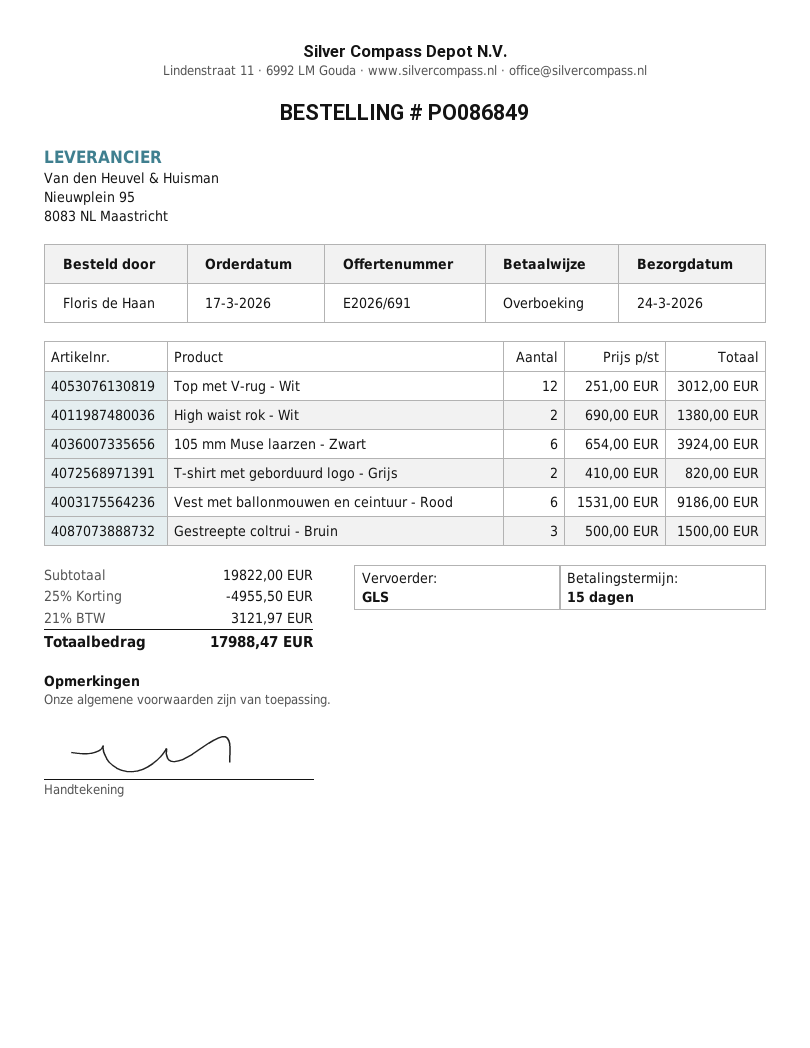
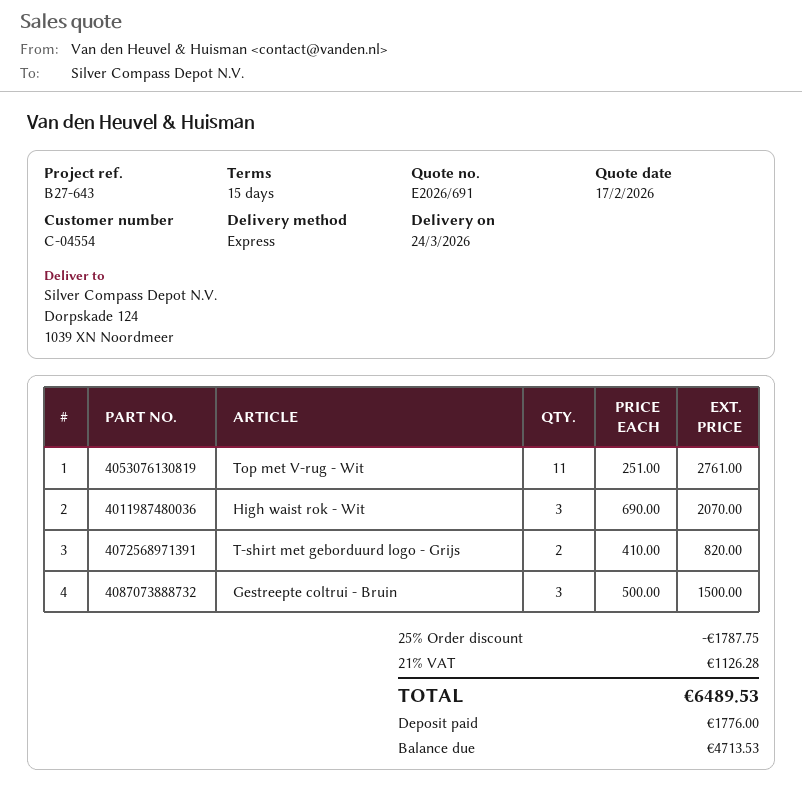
shipping method: GLS -> express
Top met V-rug - Wit: 12 x 251.00 = 3012.00 -> 11 x 251.00 = 2761.00
High waist rok - Wit: 2 x 690.00 = 1380.00 -> 3 x 690.00 = 2070.00
105 mm Muse laarzen - Zwart: 6 x 654.00 = 3924.00 -> none
Vest met ballonmouwen en ceintuur - Rood: 6 x 1531.00 = 9186.00 -> none
discount: 25% = 4955.50 -> 25% = 1787.75
tax: 21% = 3121.97 -> 21% = 1126.28
total: 17988.47 -> 6489.53

